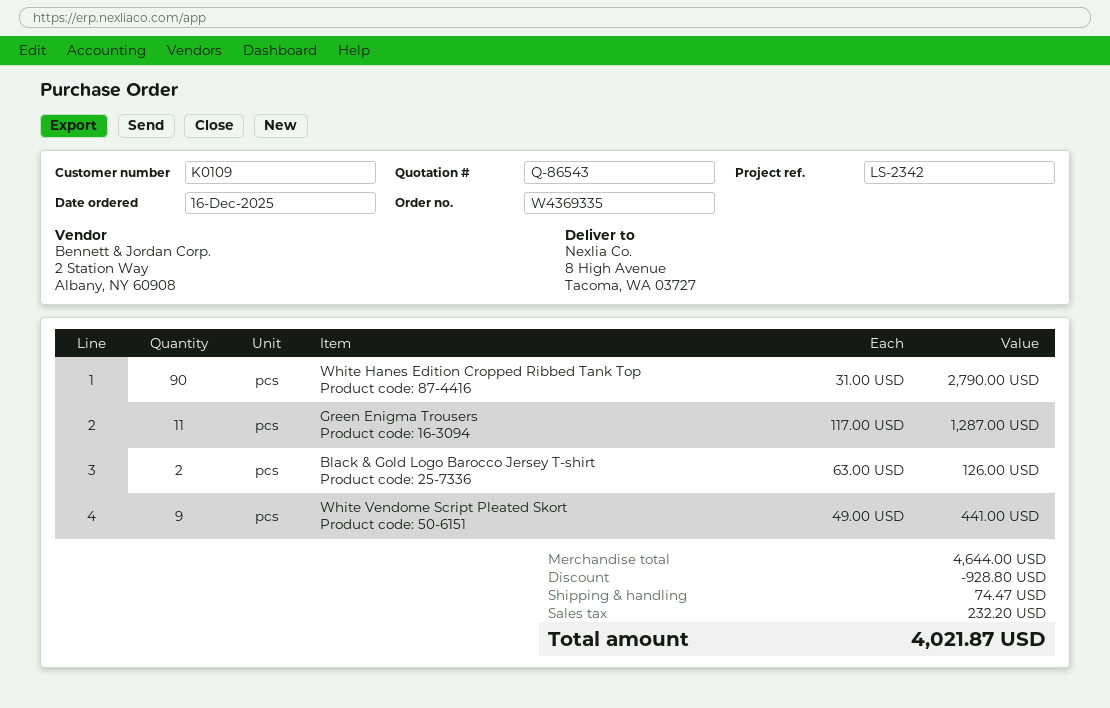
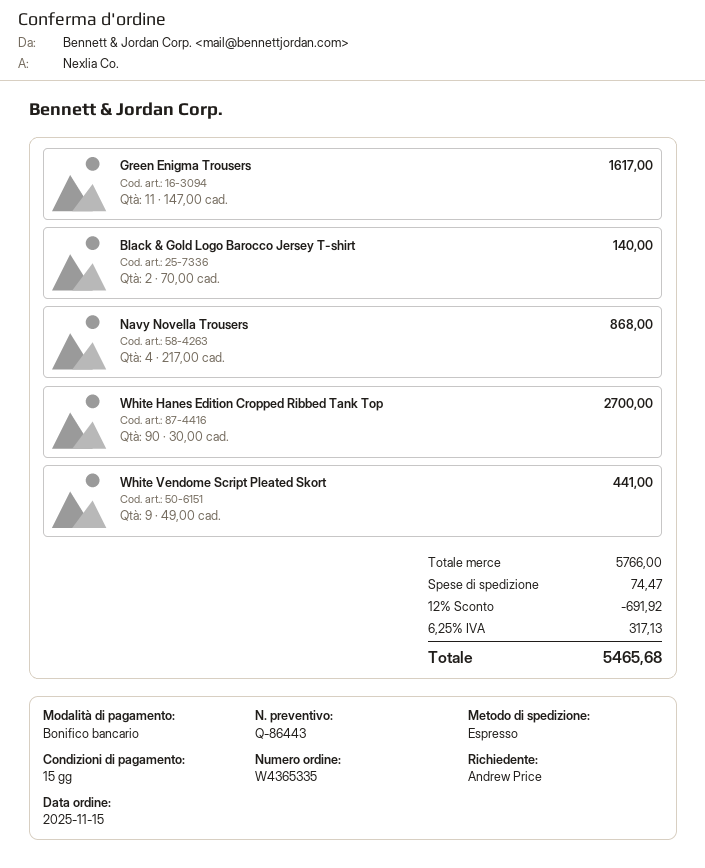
quote number: Q-86543 -> Q-86443
order number: W4369335 -> W4365335
order date: 2025-12-16 -> 2025-11-15
White Hanes Edition Cropped Ribbed Tank Top: 90 x 31.00 = 2790.00 -> 90 x 30.00 = 2700.00
Green Enigma Trousers: 11 x 117.00 = 1287.00 -> 11 x 147.00 = 1617.00
Black & Gold Logo Barocco Jersey T-shirt: 2 x 63.00 = 126.00 -> 2 x 70.00 = 140.00
Navy Novella Trousers: none -> 4 x 217.00 = 868.00
subtotal: 4644.00 -> 5766.00
discount: 928.80 -> 691.92
tax: 232.20 -> 317.13
total: 4021.87 -> 5465.68

